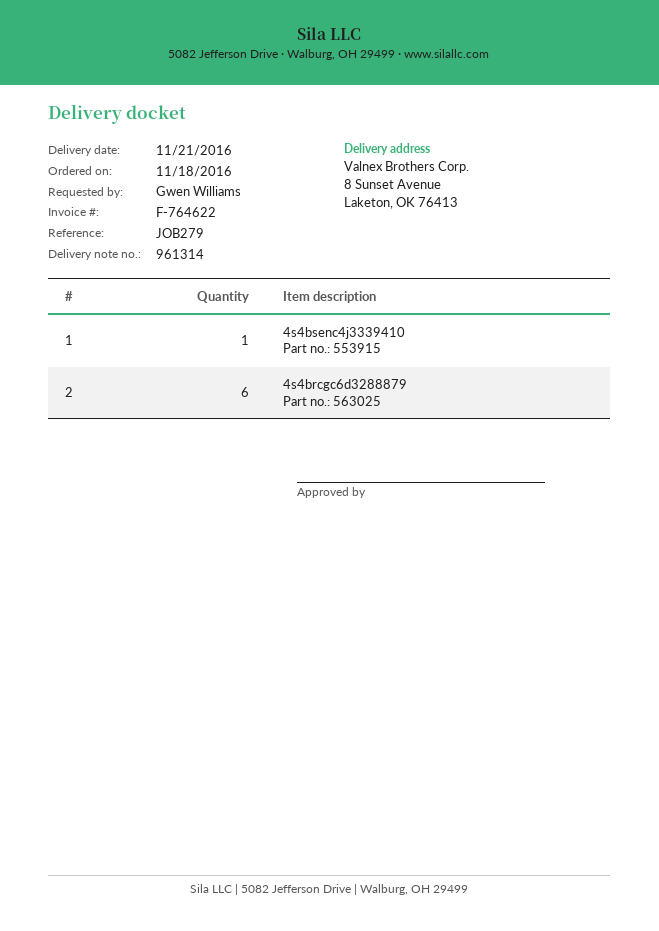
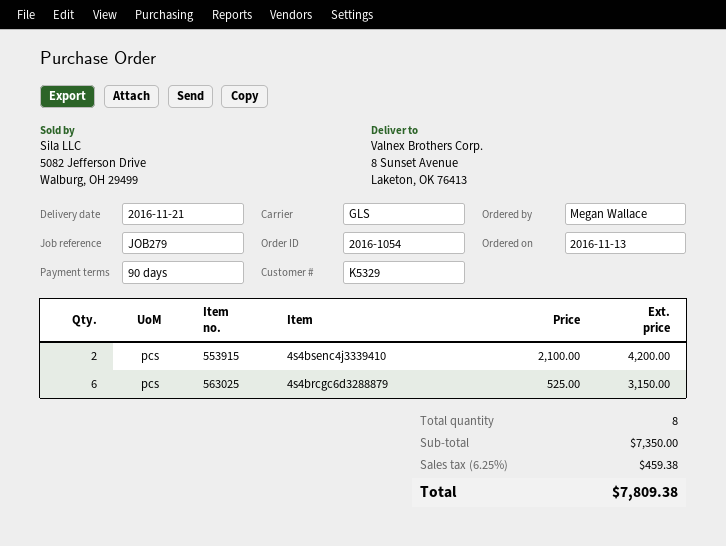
order date: 2016-11-18 -> 2016-11-13
ordered by: Gwen Williams -> Megan Wallace
4s4bsenc4j3339410: 1 -> 2

